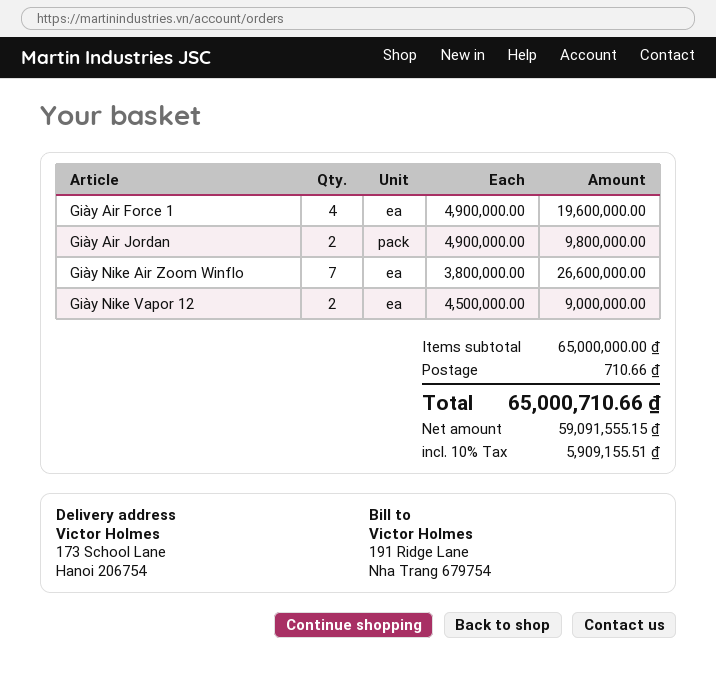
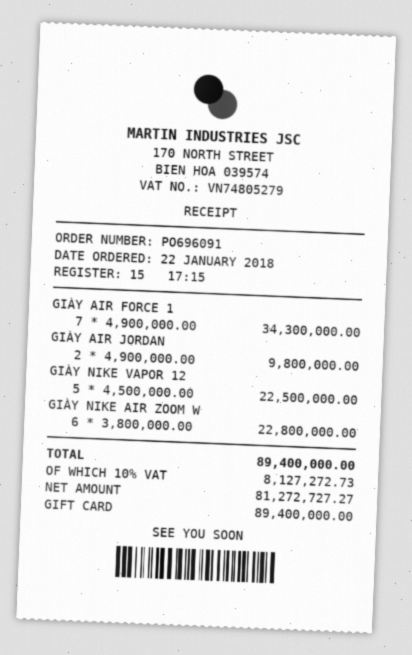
Giày Air Force 1: 4 x 4900000.00 = 19600000.00 -> 7 x 4900000.00 = 34300000.00
Giày Nike Air Zoom Winflo: 7 x 3800000.00 = 26600000.00 -> 6 x 3800000.00 = 22800000.00
Giày Nike Vapor 12: 2 x 4500000.00 = 9000000.00 -> 5 x 4500000.00 = 22500000.00
shipping: 710.66 -> none
net: 59091555.15 -> 81272727.27
tax: 10% = 5909155.51 -> 10% = 8127272.73
total: 65000710.66 -> 89400000.00

